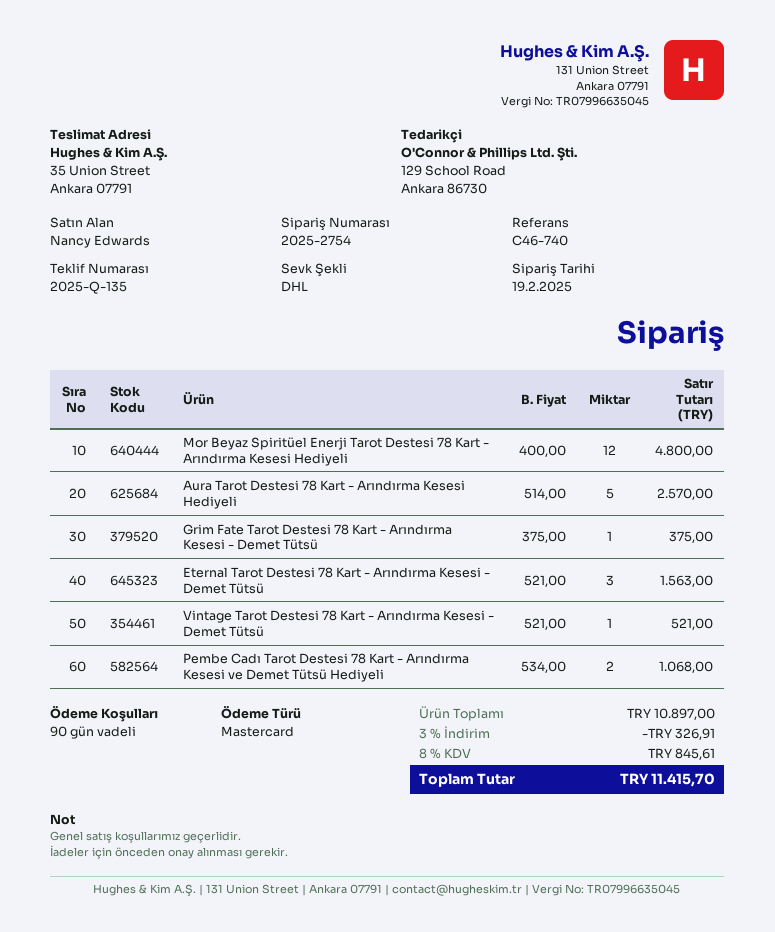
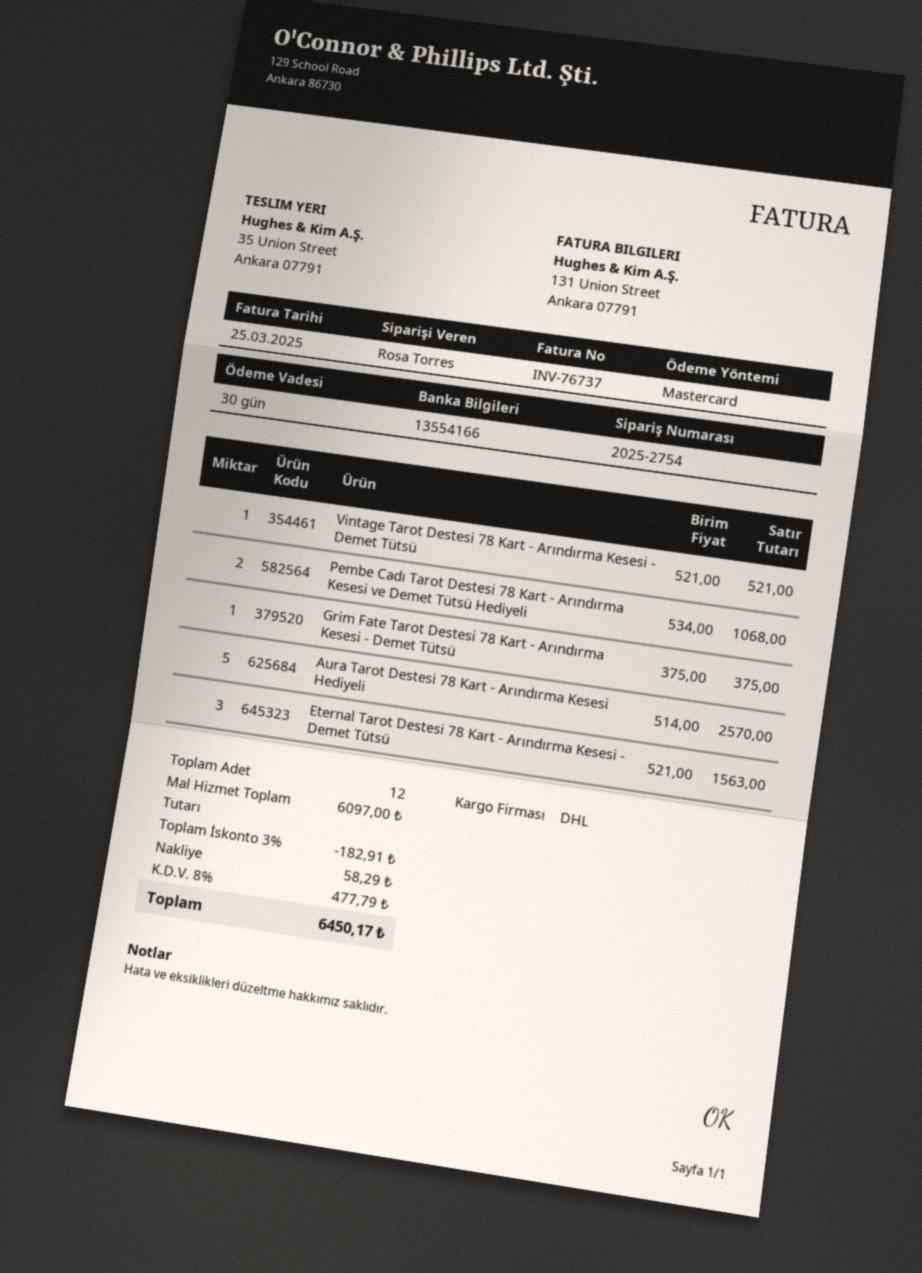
payment terms: 90 days -> 30 days
ordered by: Nancy Edwards -> Rosa Torres
Mor Beyaz Spiritüel Enerji Tarot Destesi 78 Kart - Arındırma Kesesi Hediyeli: 12 x 400.00 = 4800.00 -> none
subtotal: 10897.00 -> 6097.00
discount: 3% = 326.91 -> 3% = 182.91
shipping: none -> 58.29
tax: 8% = 845.61 -> 8% = 477.79
total: 11415.70 -> 6450.17

